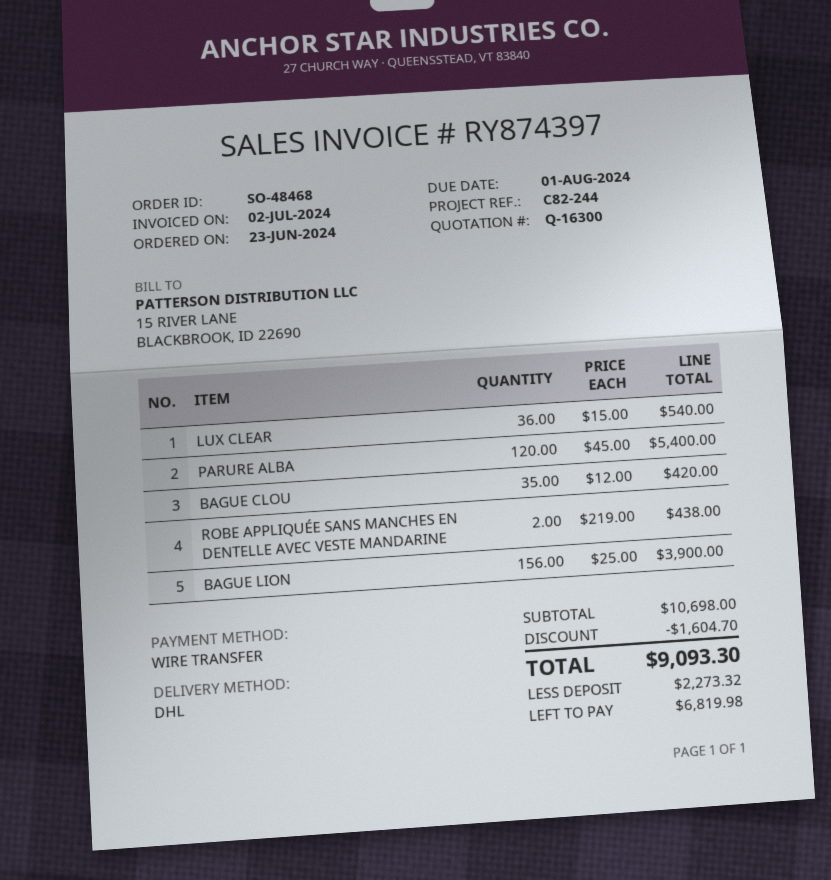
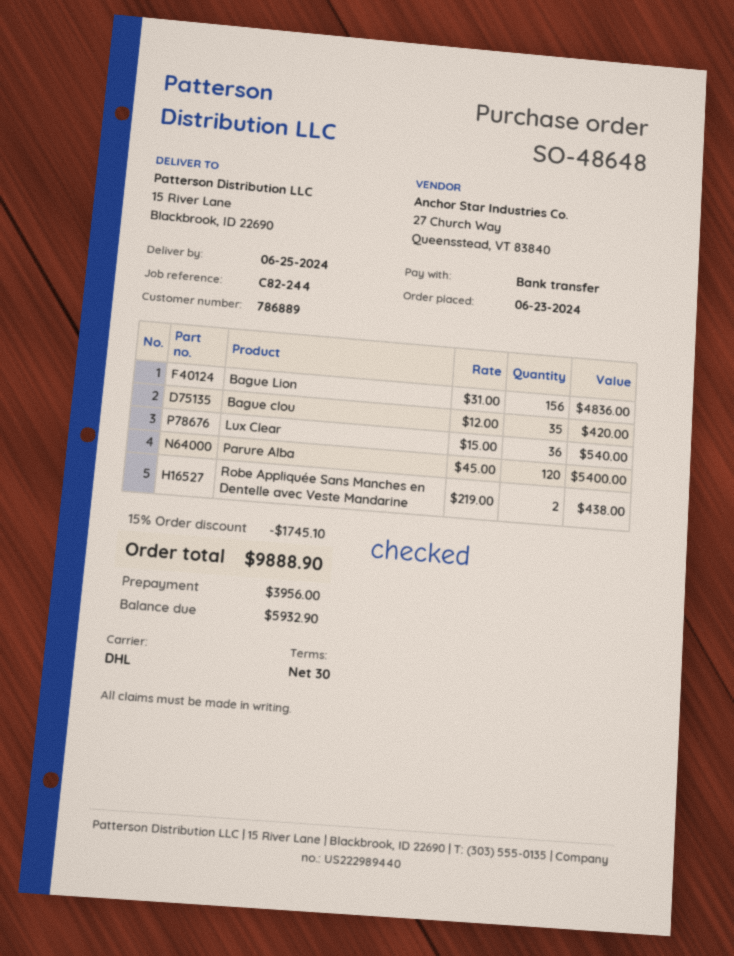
order number: SO-48468 -> SO-48648
BAGUE LION: 156 x 25.00 = 3900.00 -> 156 x 31.00 = 4836.00
discount: 1604.70 -> 1745.10
total: 9093.30 -> 9888.90
deposit: 2273.32 -> 3956.00
balance: 6819.98 -> 5932.90

